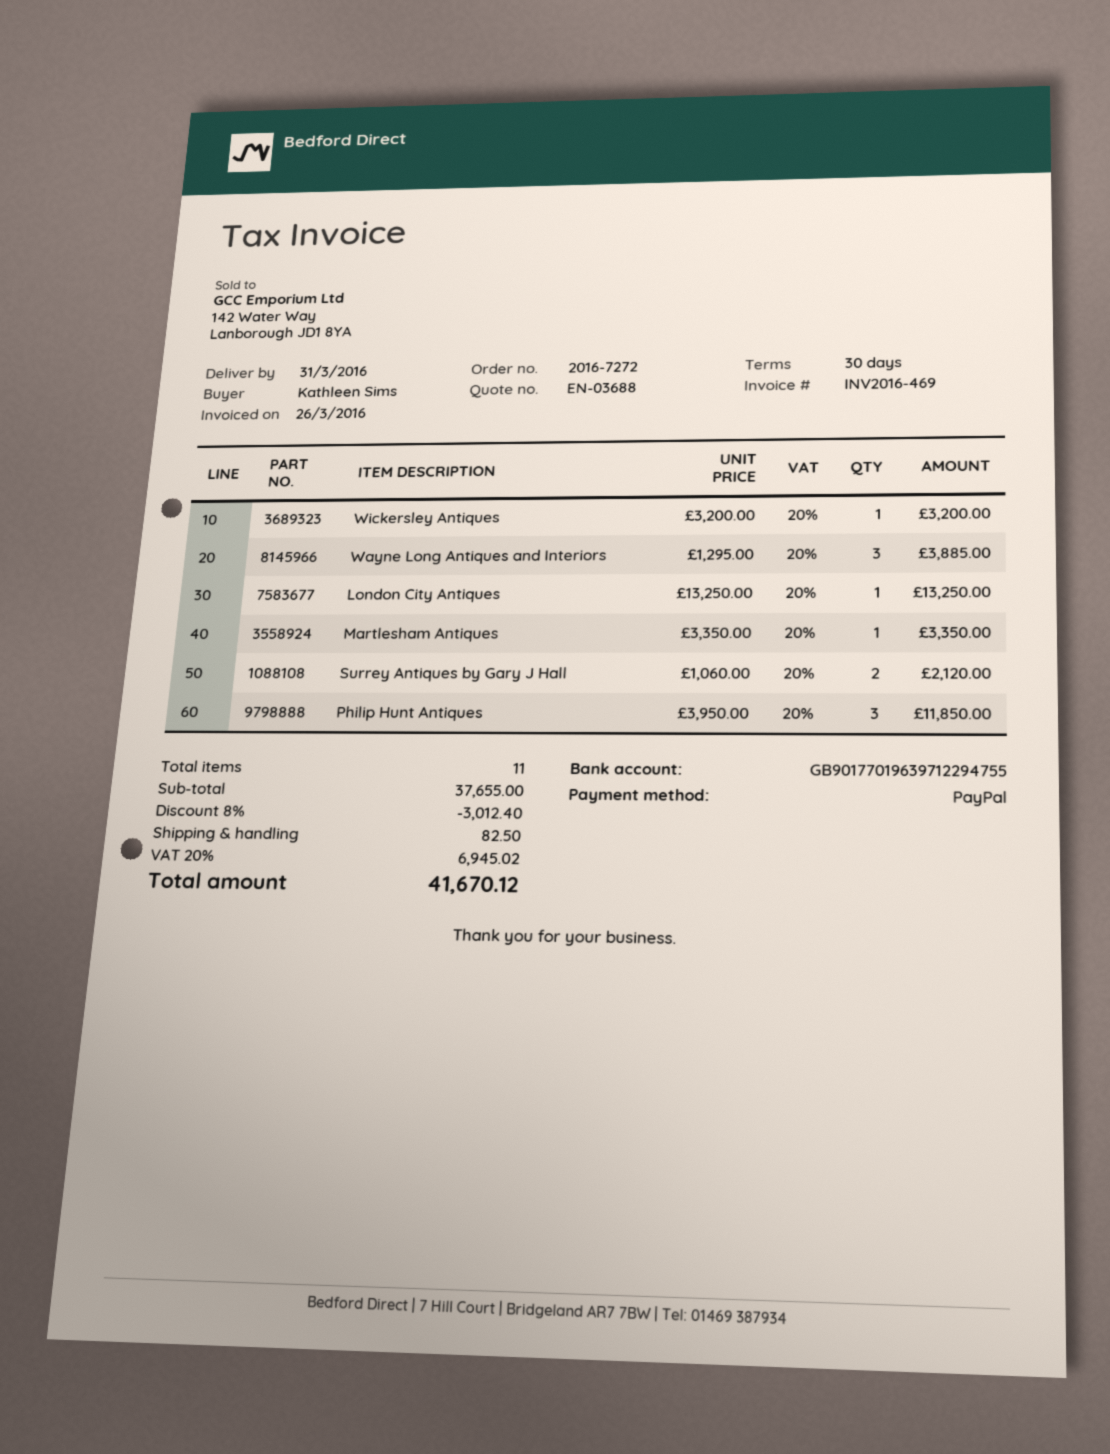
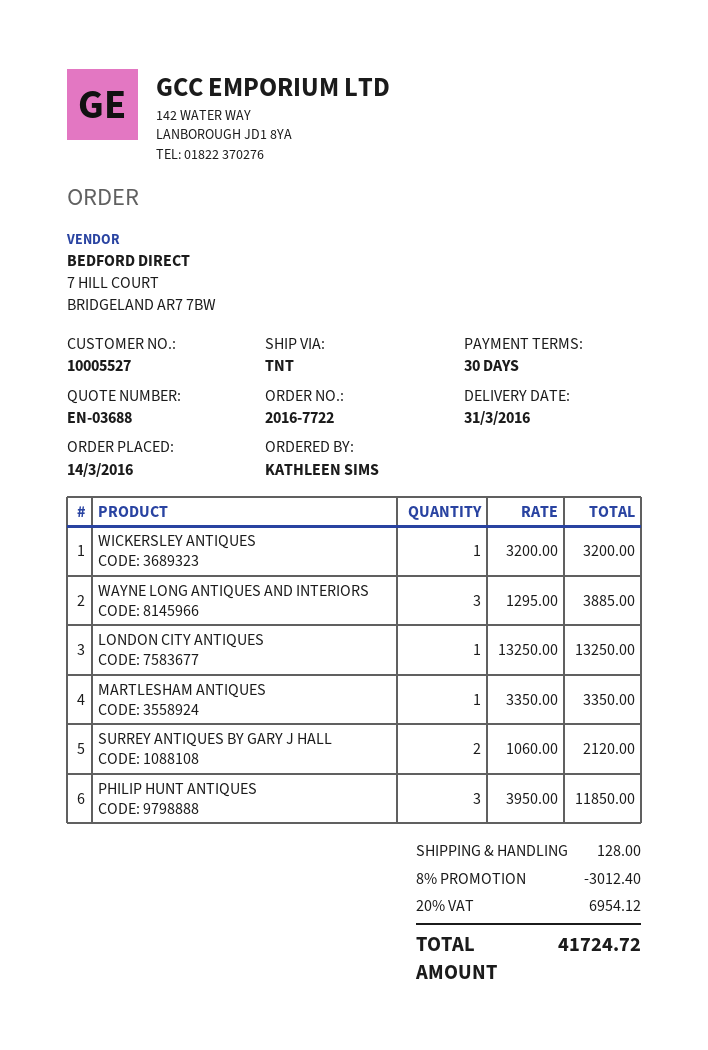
order number: 2016-7272 -> 2016-7722
shipping: 82.50 -> 128.00
tax: 20% = 6945.02 -> 20% = 6954.12
total: 41670.12 -> 41724.72

